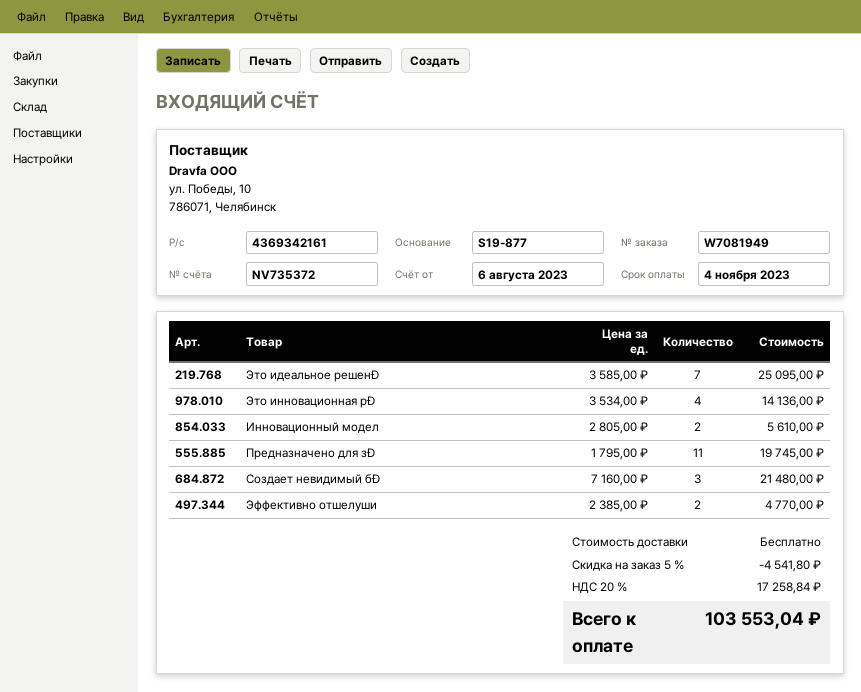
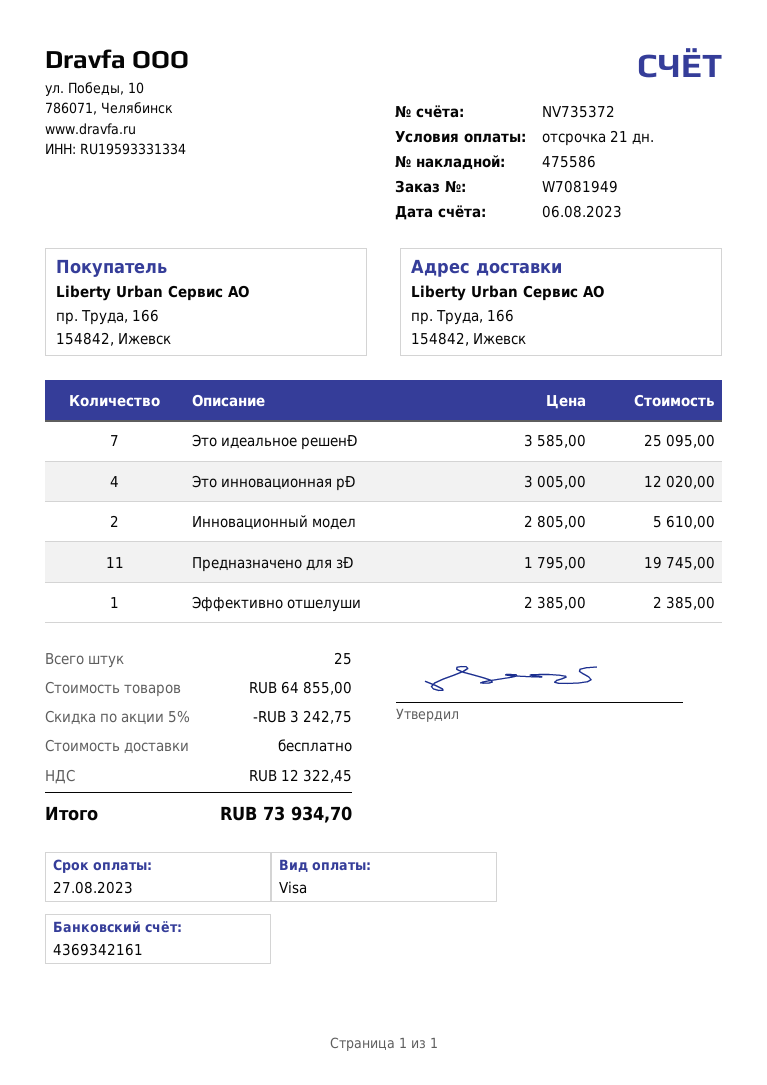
due date: 2023-11-04 -> 2023-08-27
Это инновационная рÐ: 4 x 3534.00 = 14136.00 -> 4 x 3005.00 = 12020.00
Создает невидимый бÐ: 3 x 7160.00 = 21480.00 -> none
Эффективно отшелуши: 2 x 2385.00 = 4770.00 -> 1 x 2385.00 = 2385.00
discount: 5% = 4541.80 -> 5% = 3242.75
tax: 17258.84 -> 12322.45
total: 103553.04 -> 73934.70

